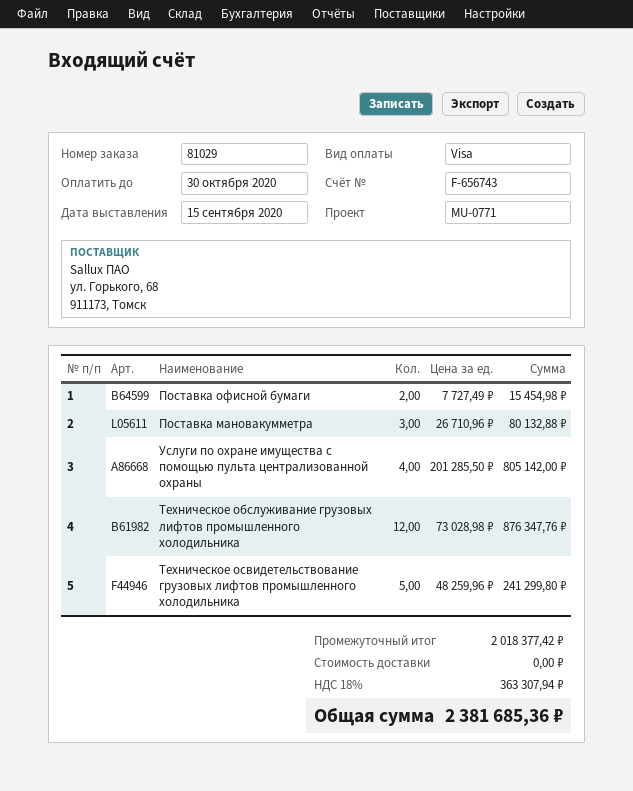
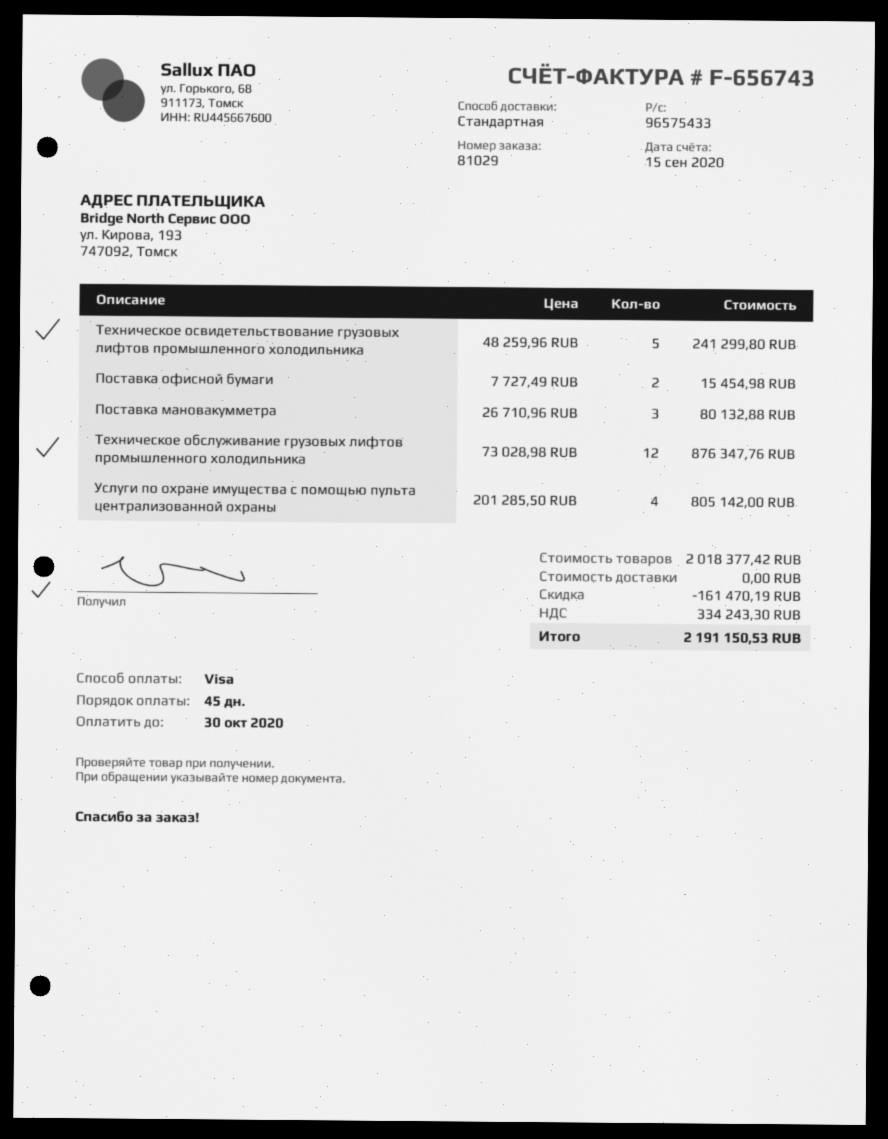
discount: none -> 161470.19
tax: 363307.94 -> 334243.30
total: 2381685.36 -> 2191150.53

